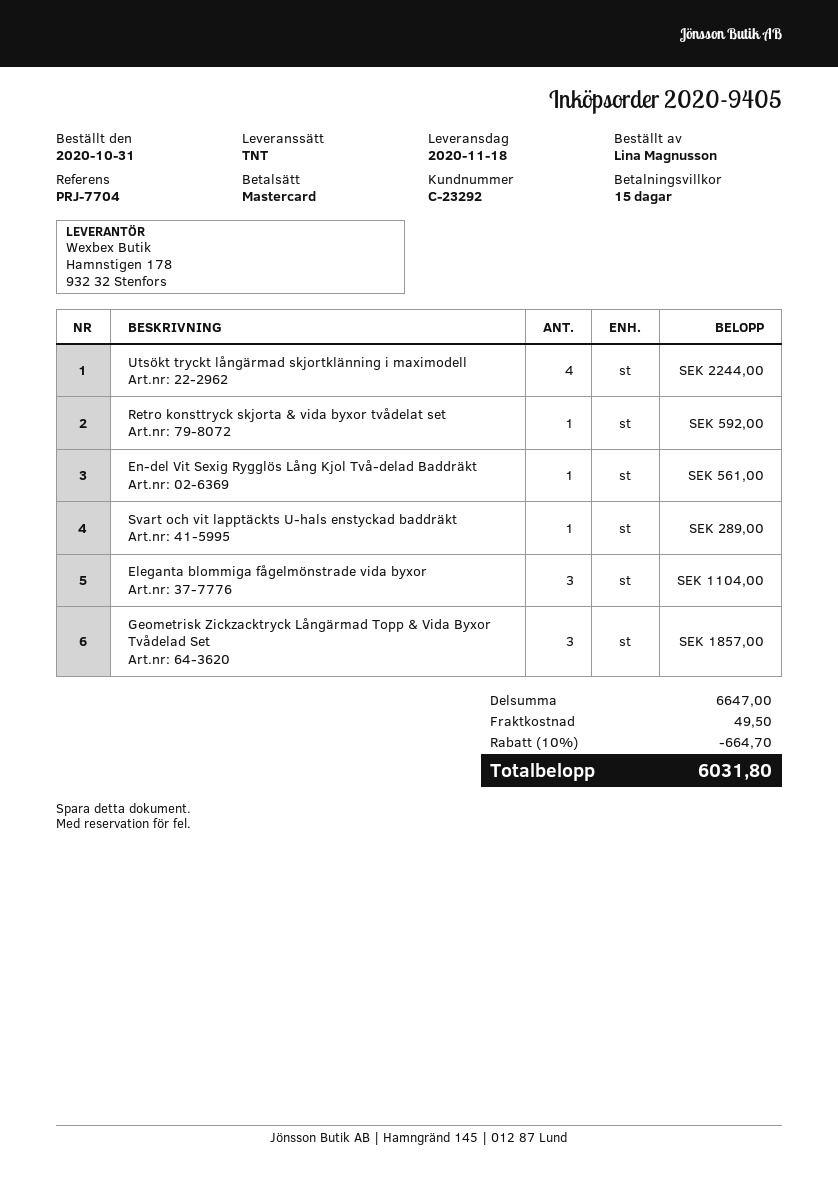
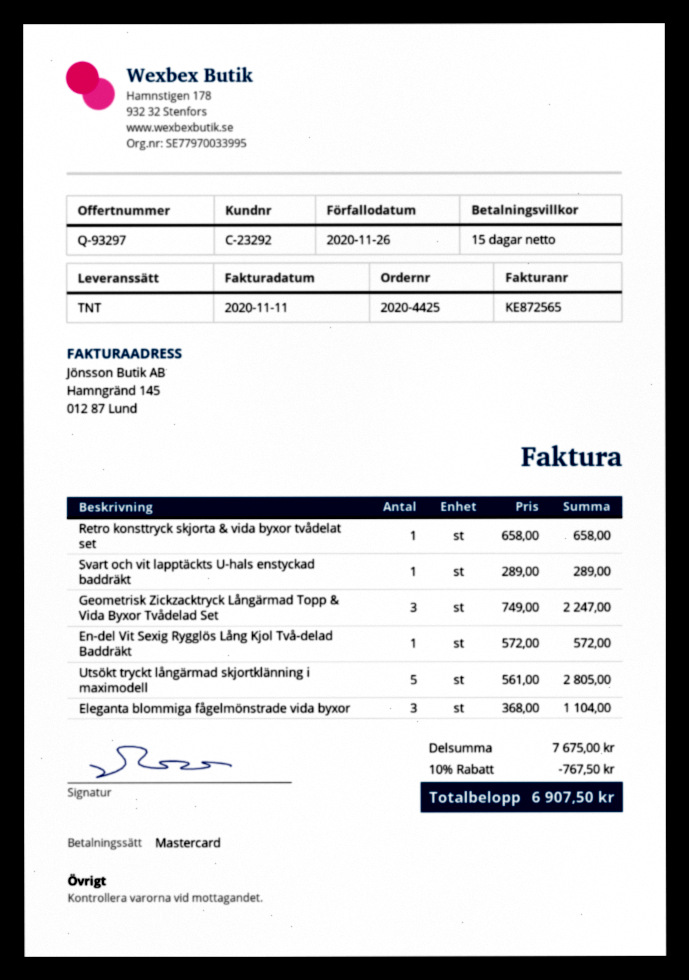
order number: 2020-9405 -> 2020-4425
Utsökt tryckt långärmad skjortklänning i maximodell: 4 for 2244.00 -> 5 for 2805.00
Retro konsttryck skjorta & vida byxor tvådelat set: 1 for 592.00 -> 1 for 658.00
En-del Vit Sexig Rygglös Lång Kjol Två-delad Baddräkt: 1 for 561.00 -> 1 for 572.00
Geometrisk Zickzacktryck Långärmad Topp & Vida Byxor Tvådelad Set: 3 for 1857.00 -> 3 for 2247.00
subtotal: 6647.00 -> 7675.00
discount: 10% = 664.70 -> 10% = 767.50
shipping: 49.50 -> none
total: 6031.80 -> 6907.50

